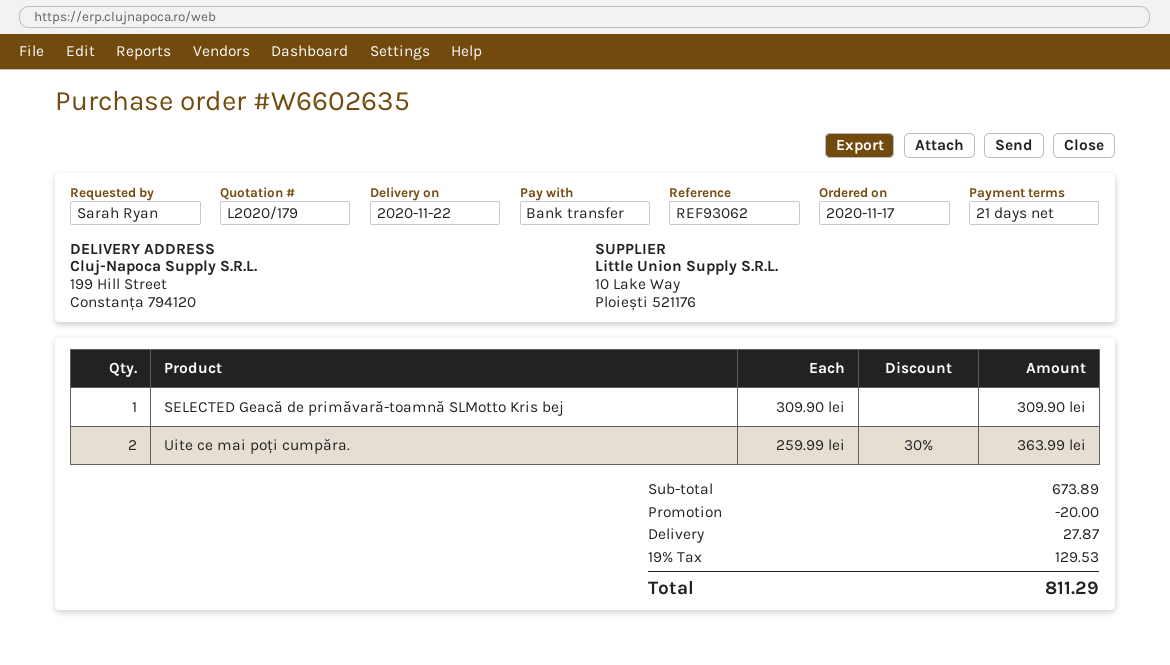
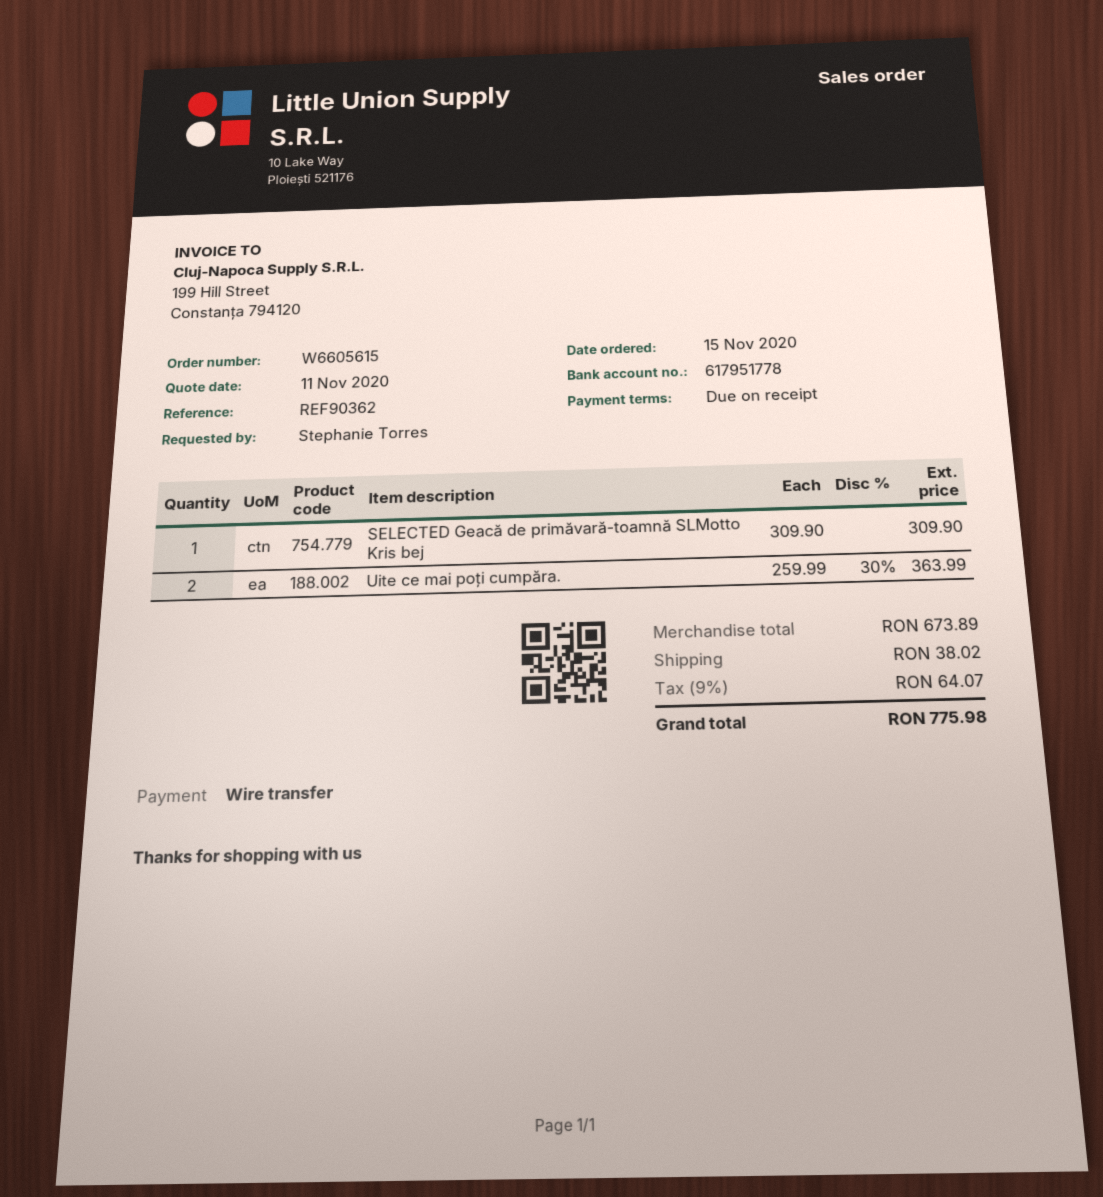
order number: W6602635 -> W6605615
order date: 2020-11-17 -> 2020-11-15
payment terms: 21 days -> on receipt
reference: REF93062 -> REF90362
ordered by: Sarah Ryan -> Stephanie Torres
discount: 20.00 -> none
shipping: 27.87 -> 38.02
tax: 19% = 129.53 -> 9% = 64.07
total: 811.29 -> 775.98

